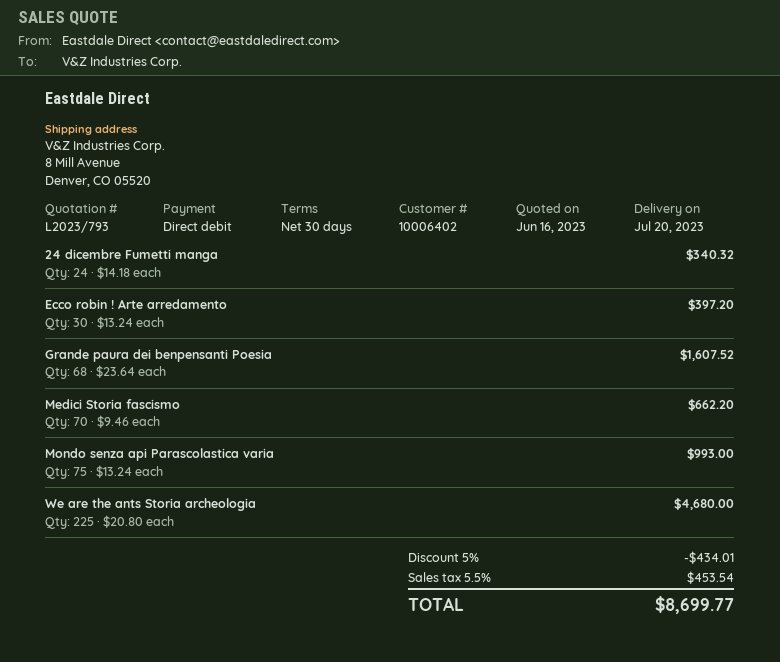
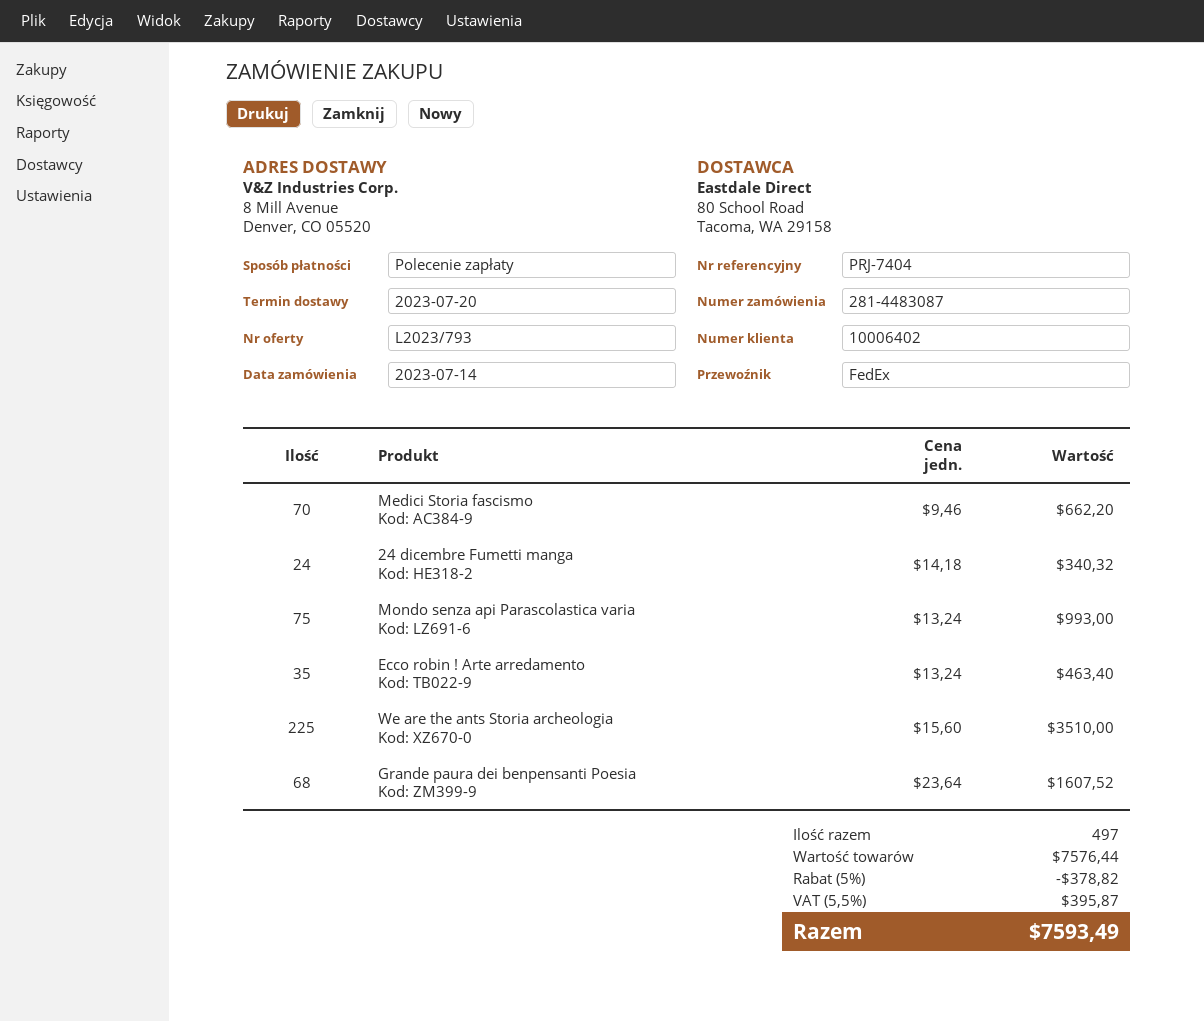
Ecco robin ! Arte arredamento: 30 x 13.24 = 397.20 -> 35 x 13.24 = 463.40
We are the ants Storia archeologia: 225 x 20.80 = 4680.00 -> 225 x 15.60 = 3510.00
discount: 5% = 434.01 -> 5% = 378.82
tax: 5.5% = 453.54 -> 5.5% = 395.87
total: 8699.77 -> 7593.49

